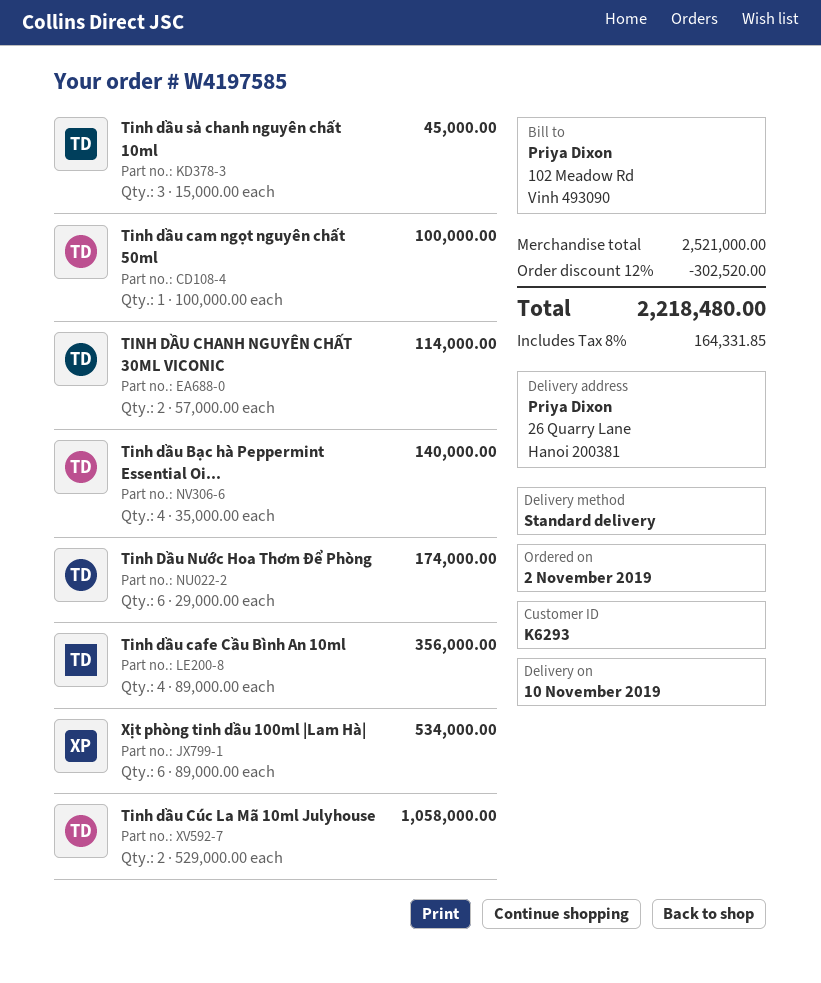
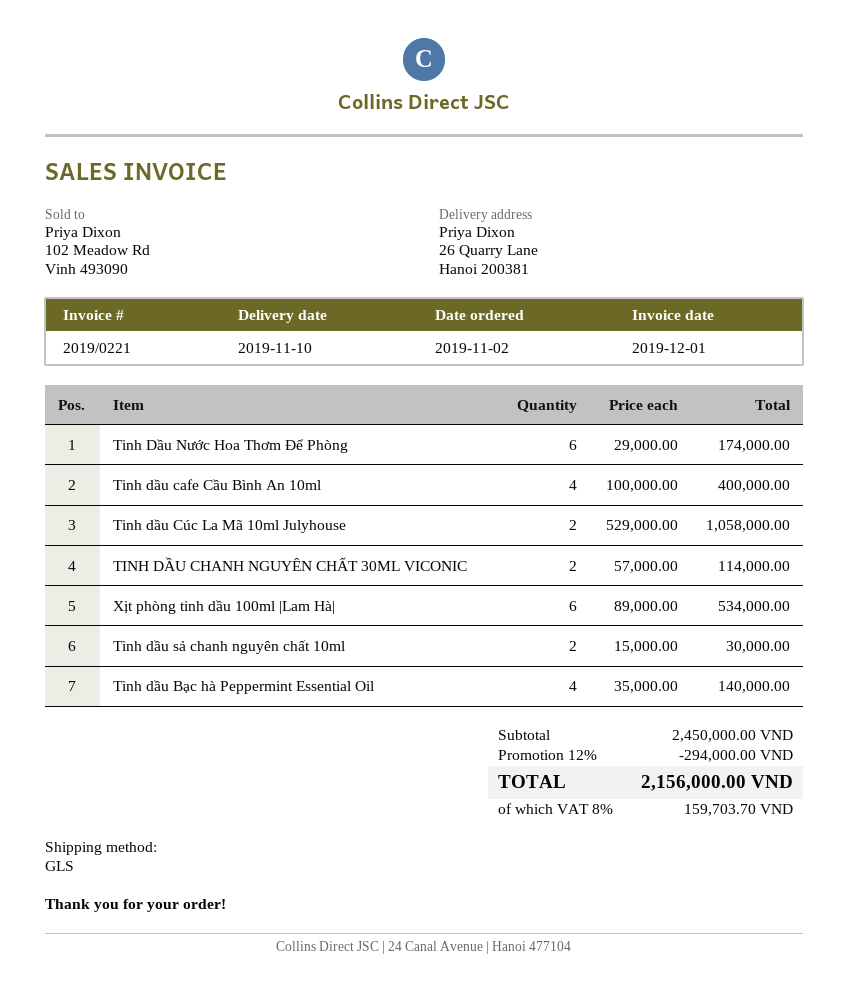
shipping method: standard -> GLS
Tinh dầu sả chanh nguyên chất 10ml: 3 x 15000.00 = 45000.00 -> 2 x 15000.00 = 30000.00
Tinh dầu cam ngọt nguyên chất 50ml: 1 x 100000.00 = 100000.00 -> none
Tinh dầu cafe Cầu Bình An 10ml: 4 x 89000.00 = 356000.00 -> 4 x 100000.00 = 400000.00
subtotal: 2521000.00 -> 2450000.00
discount: 12% = 302520.00 -> 12% = 294000.00
tax: 8% = 164331.85 -> 8% = 159703.70
total: 2218480.00 -> 2156000.00

